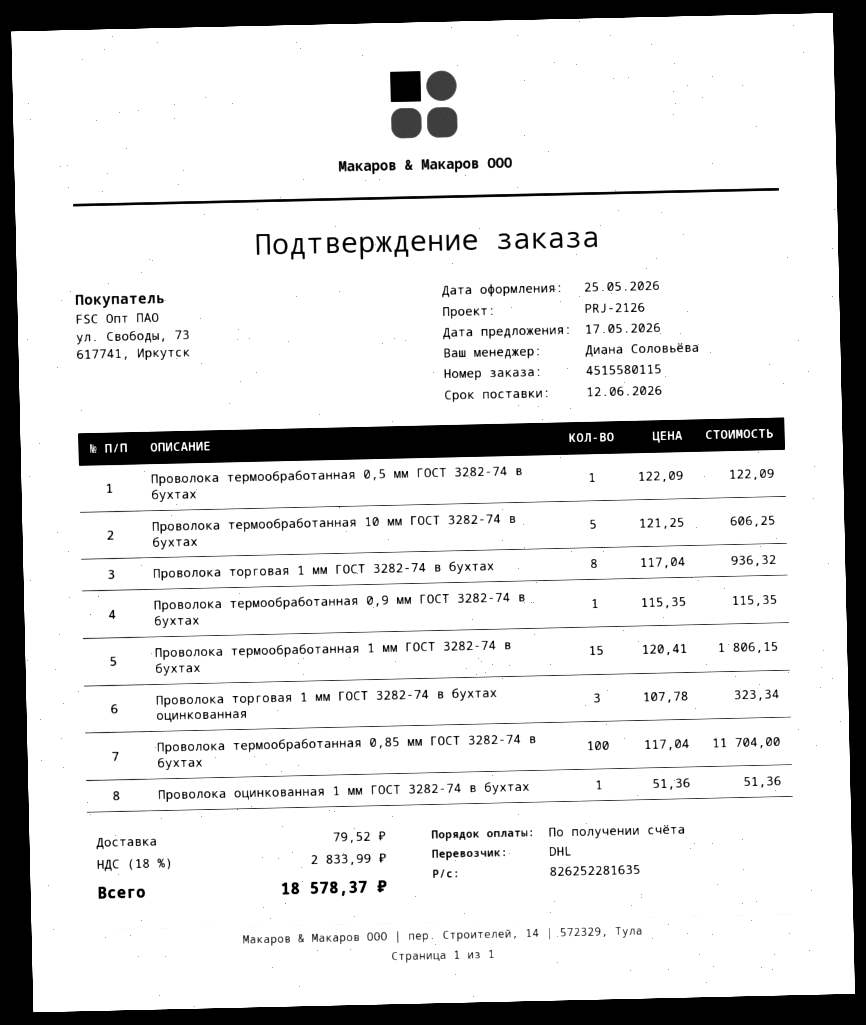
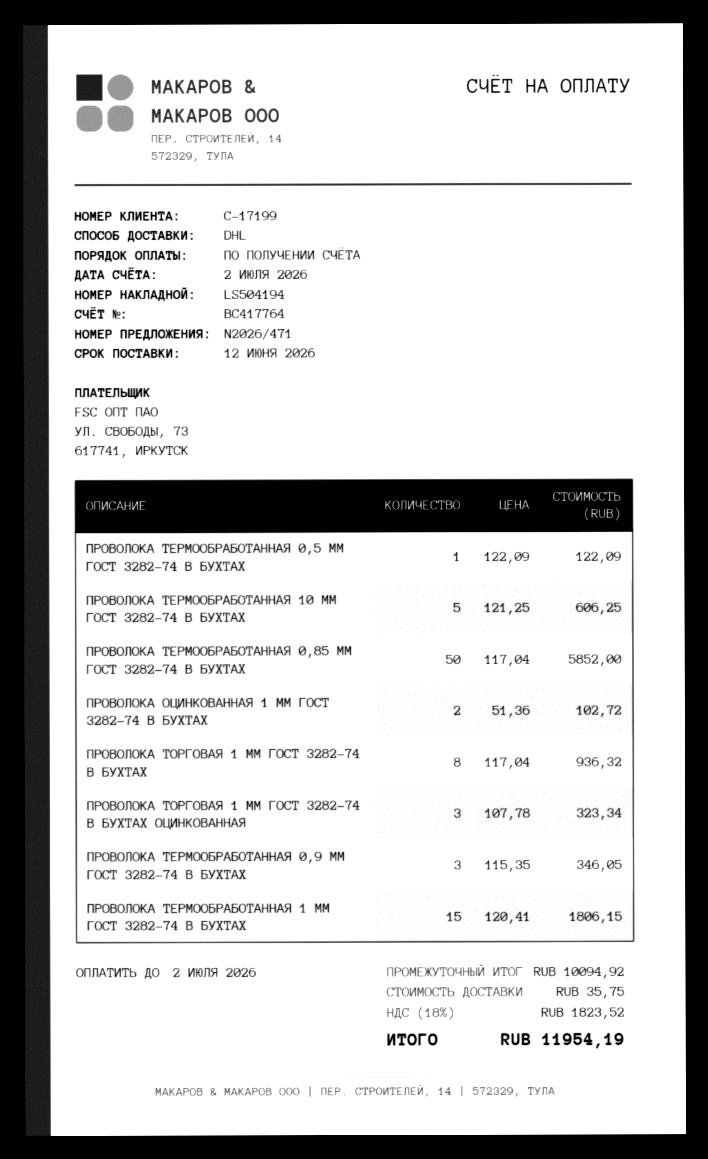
Проволока термообработанная 0,9 мм ГОСТ 3282-74 в бухтах: 1 x 115.35 = 115.35 -> 3 x 115.35 = 346.05
Проволока термообработанная 0,85 мм ГОСТ 3282-74 в бухтах: 100 x 117.04 = 11704.00 -> 50 x 117.04 = 5852.00
Проволока оцинкованная 1 мм ГОСТ 3282-74 в бухтах: 1 x 51.36 = 51.36 -> 2 x 51.36 = 102.72
shipping: 79.52 -> 35.75
tax: 18% = 2833.99 -> 18% = 1823.52
total: 18578.37 -> 11954.19

